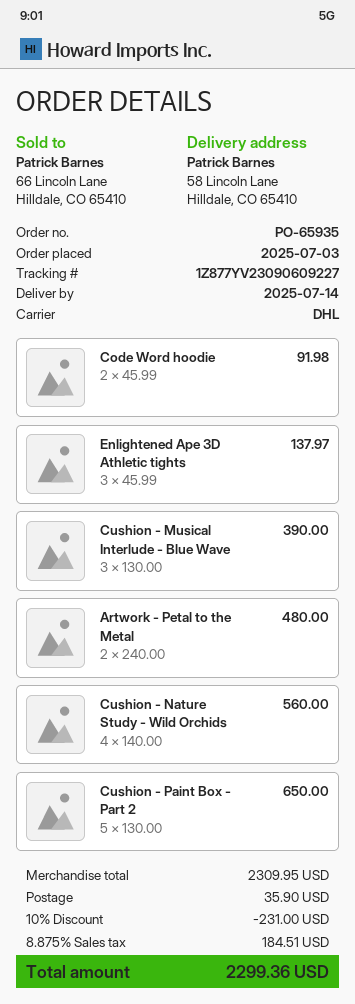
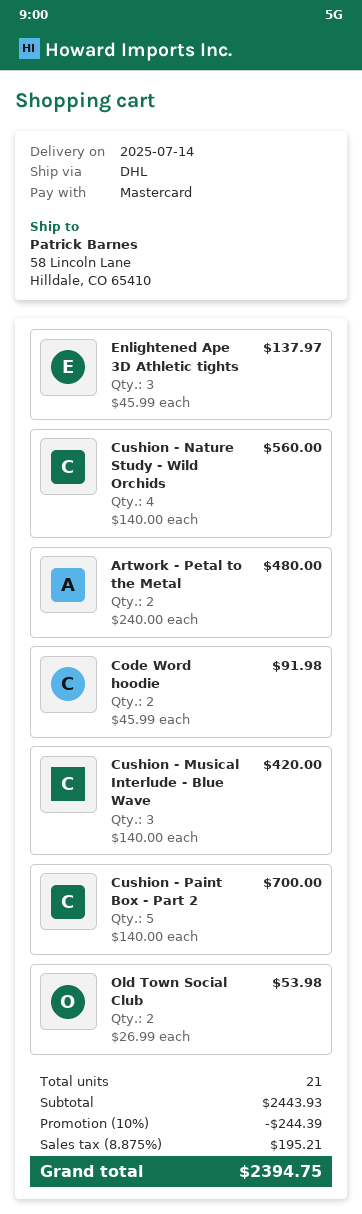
Cushion - Musical Interlude - Blue Wave: 3 x 130.00 = 390.00 -> 3 x 140.00 = 420.00
Cushion - Paint Box - Part 2: 5 x 130.00 = 650.00 -> 5 x 140.00 = 700.00
Old Town Social Club: none -> 2 x 26.99 = 53.98
subtotal: 2309.95 -> 2443.93
discount: 10% = 231.00 -> 10% = 244.39
shipping: 35.90 -> none
tax: 8.875% = 184.51 -> 8.875% = 195.21
total: 2299.36 -> 2394.75

